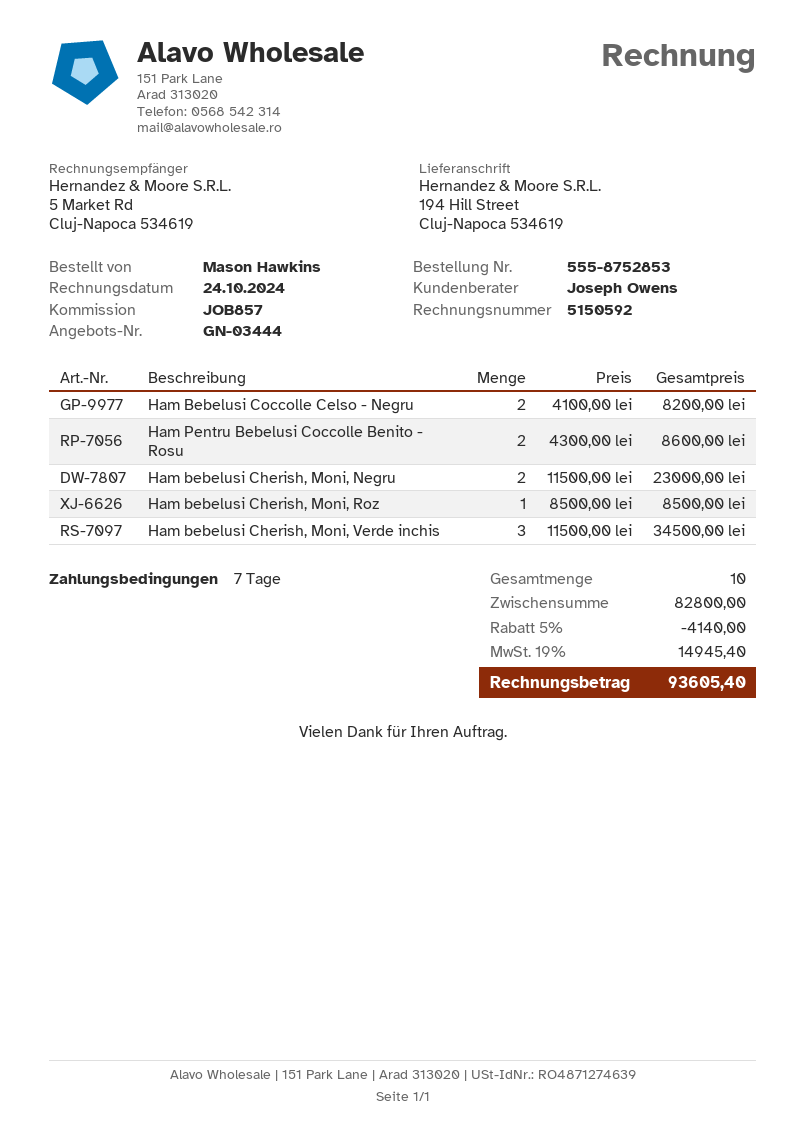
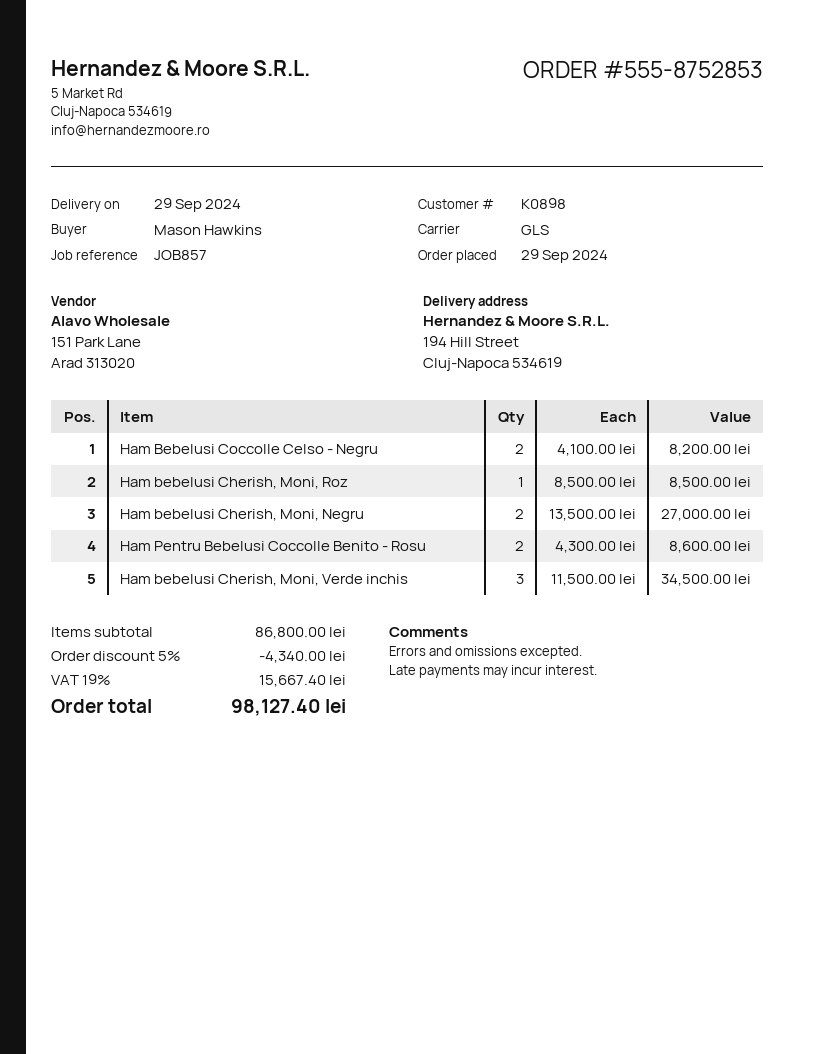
Ham bebelusi Cherish, Moni, Negru: 2 x 11500.00 = 23000.00 -> 2 x 13500.00 = 27000.00
subtotal: 82800.00 -> 86800.00
discount: 5% = 4140.00 -> 5% = 4340.00
tax: 19% = 14945.40 -> 19% = 15667.40
total: 93605.40 -> 98127.40

